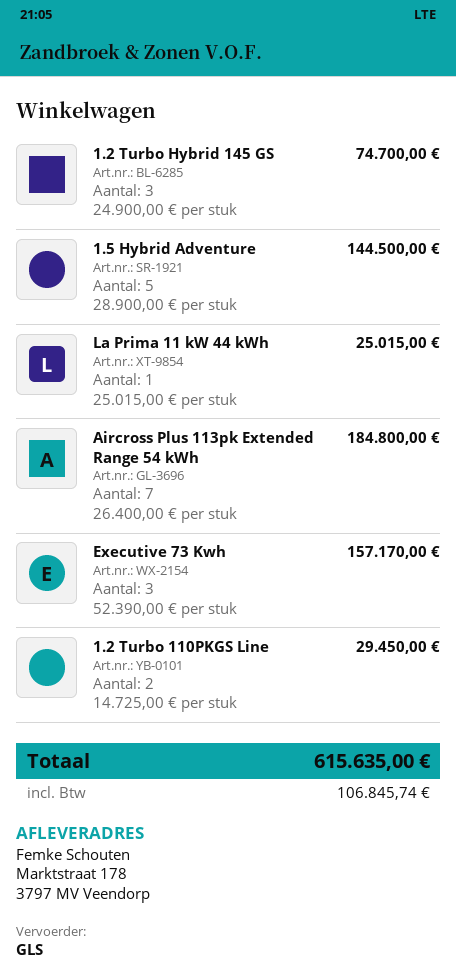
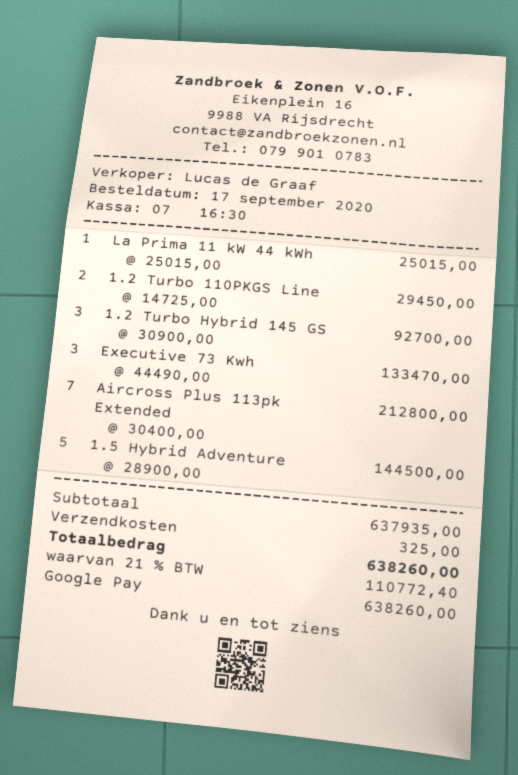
1.2 Turbo Hybrid 145 GS: 3 x 24900.00 = 74700.00 -> 3 x 30900.00 = 92700.00
Aircross Plus 113pk Extended Range 54 kWh: 7 x 26400.00 = 184800.00 -> 7 x 30400.00 = 212800.00
Executive 73 Kwh: 3 x 52390.00 = 157170.00 -> 3 x 44490.00 = 133470.00
shipping: none -> 325.00
tax: 106845.74 -> 110772.40
total: 615635.00 -> 638260.00

